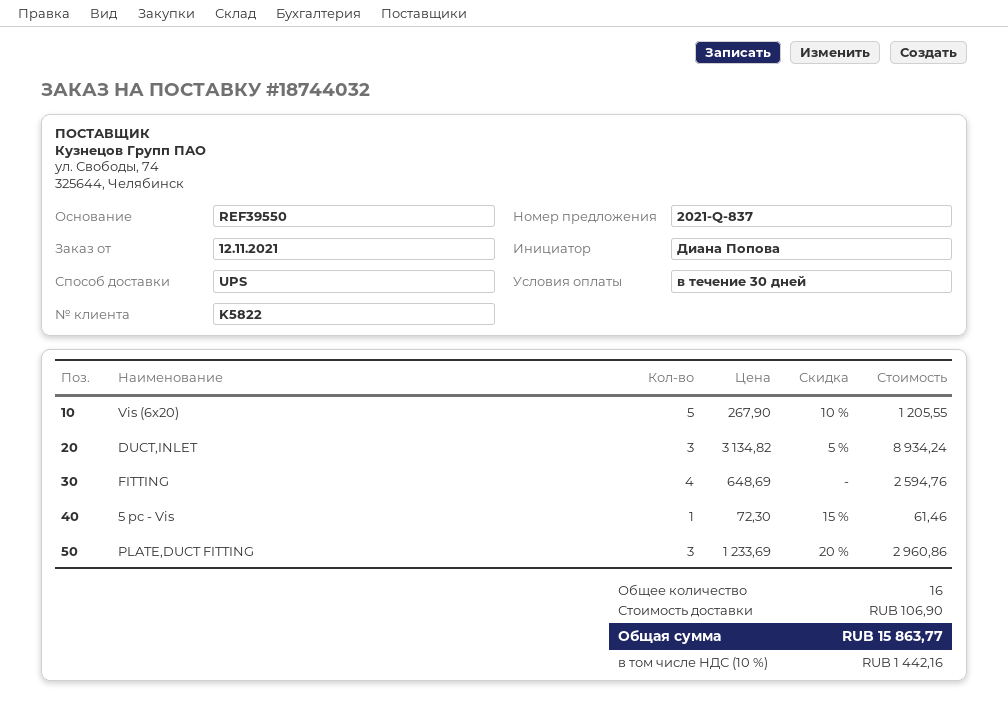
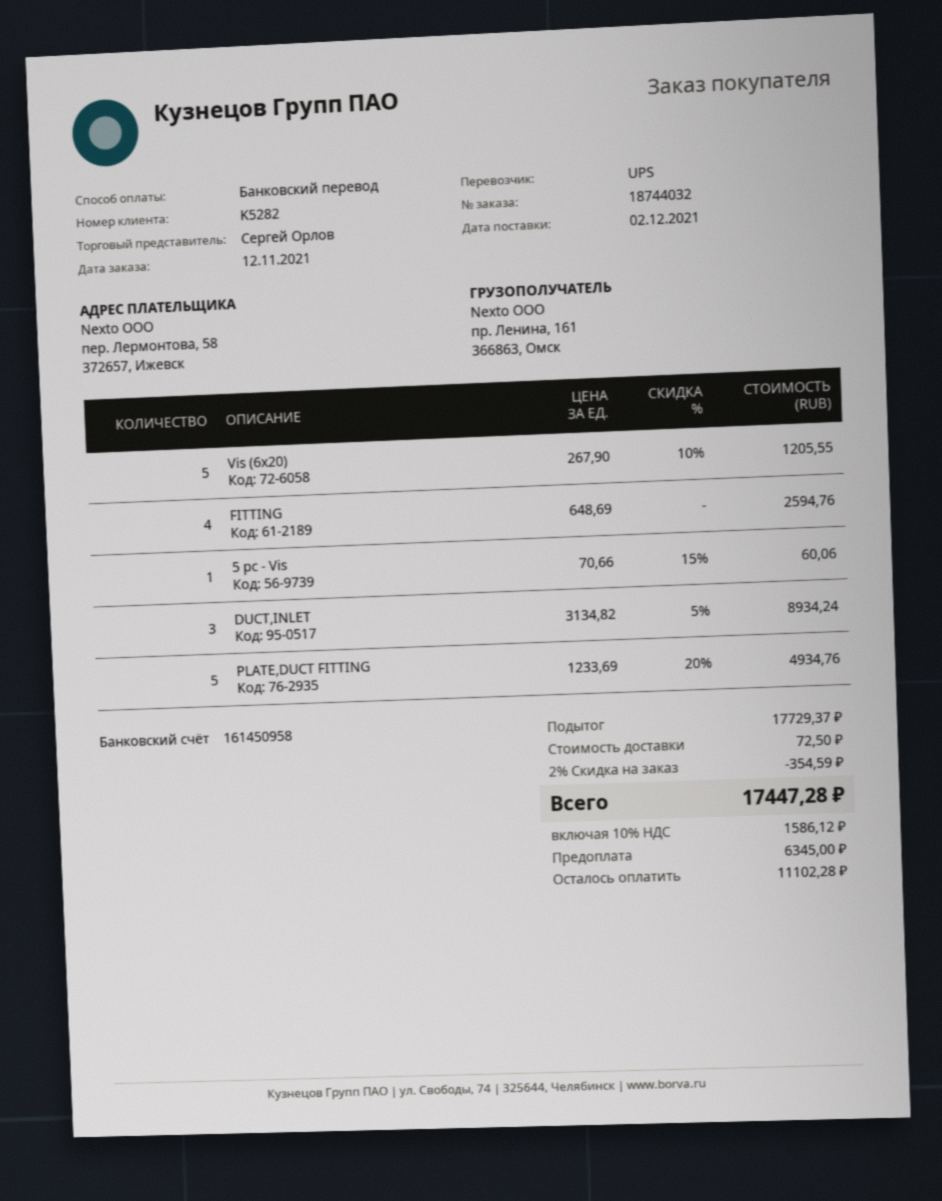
customer number: K5822 -> K5282
5 pc - Vis: 1 x 72.30 - 15% = 61.46 -> 1 x 70.66 - 15% = 60.06
PLATE,DUCT FITTING: 3 x 1233.69 - 20% = 2960.86 -> 5 x 1233.69 - 20% = 4934.76
discount: none -> 2% = 354.59
shipping: 106.90 -> 72.50
tax: 10% = 1442.16 -> 10% = 1586.12
total: 15863.77 -> 17447.28

